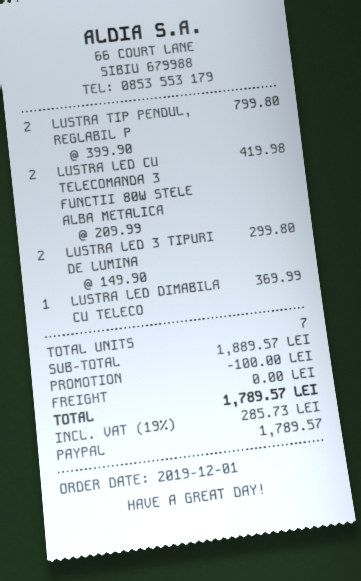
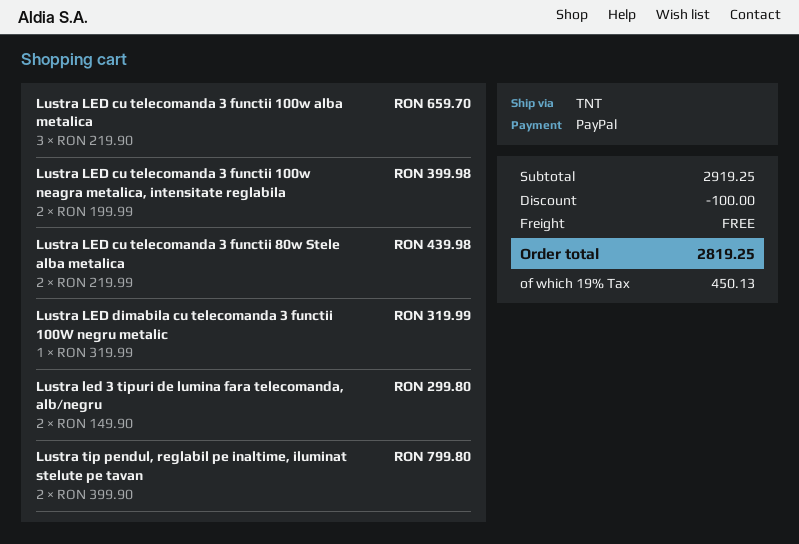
LUSTRA LED CU TELECOMANDA 3 FUNCTII 80W STELE ALBA METALICA: 2 x 209.99 = 419.98 -> 2 x 219.99 = 439.98
LUSTRA LED DIMABILA CU TELECO: 1 x 369.99 = 369.99 -> 1 x 319.99 = 319.99
Lustra LED cu telecomanda 3 functii 100w alba metalica: none -> 3 x 219.90 = 659.70
Lustra LED cu telecomanda 3 functii 100w neagra metalica, intensitate reglabila: none -> 2 x 199.99 = 399.98
subtotal: 1889.57 -> 2919.25
tax: 19% = 285.73 -> 19% = 450.13
total: 1789.57 -> 2819.25

